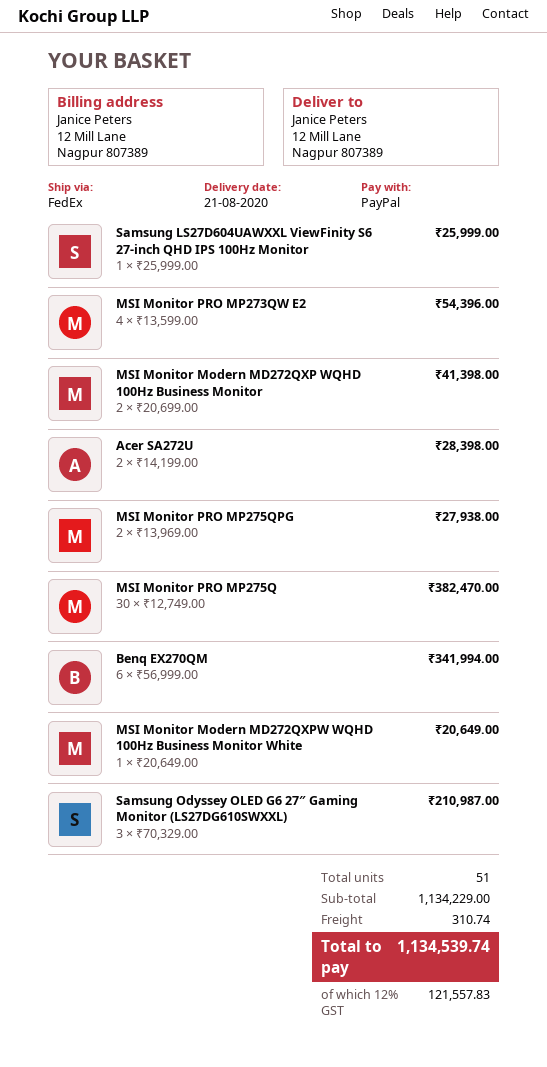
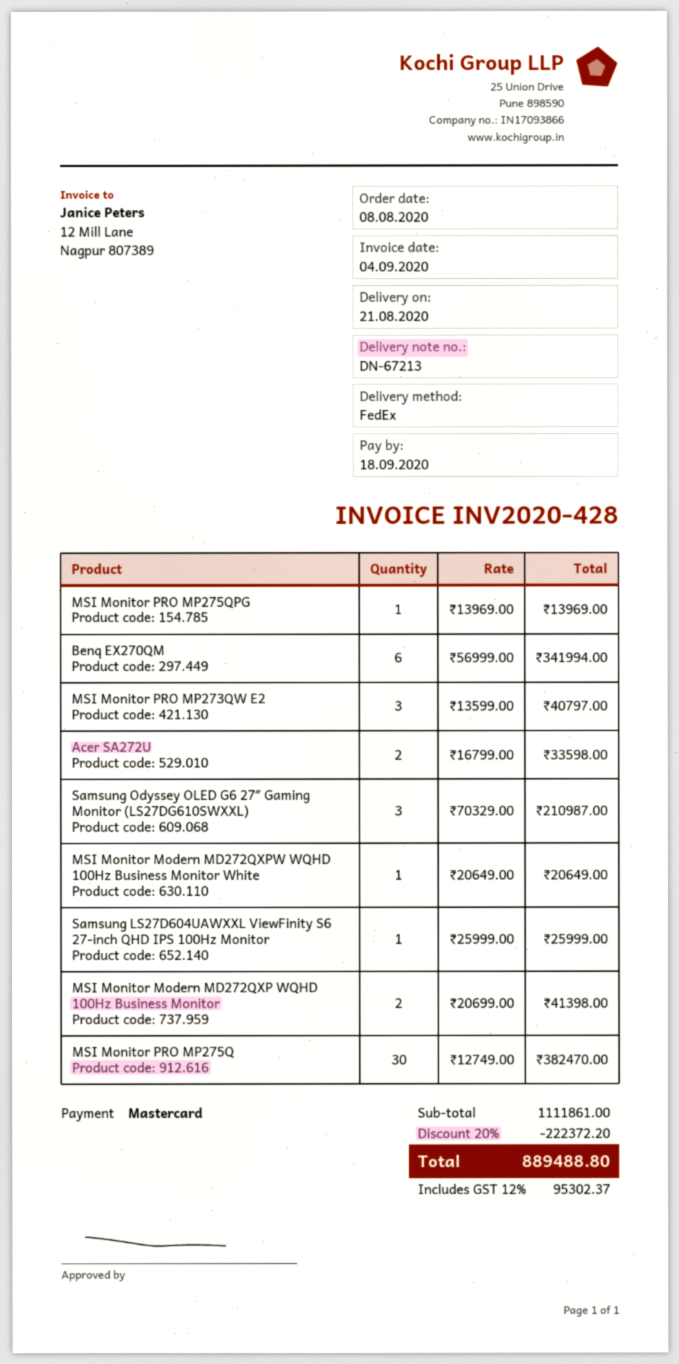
payment method: PayPal -> Mastercard
MSI Monitor PRO MP273QW E2: 4 x 13599.00 = 54396.00 -> 3 x 13599.00 = 40797.00
Acer SA272U: 2 x 14199.00 = 28398.00 -> 2 x 16799.00 = 33598.00
MSI Monitor PRO MP275QPG: 2 x 13969.00 = 27938.00 -> 1 x 13969.00 = 13969.00
subtotal: 1134229.00 -> 1111861.00
discount: none -> 20% = 222372.20
shipping: 310.74 -> none
tax: 12% = 121557.83 -> 12% = 95302.37
total: 1134539.74 -> 889488.80

